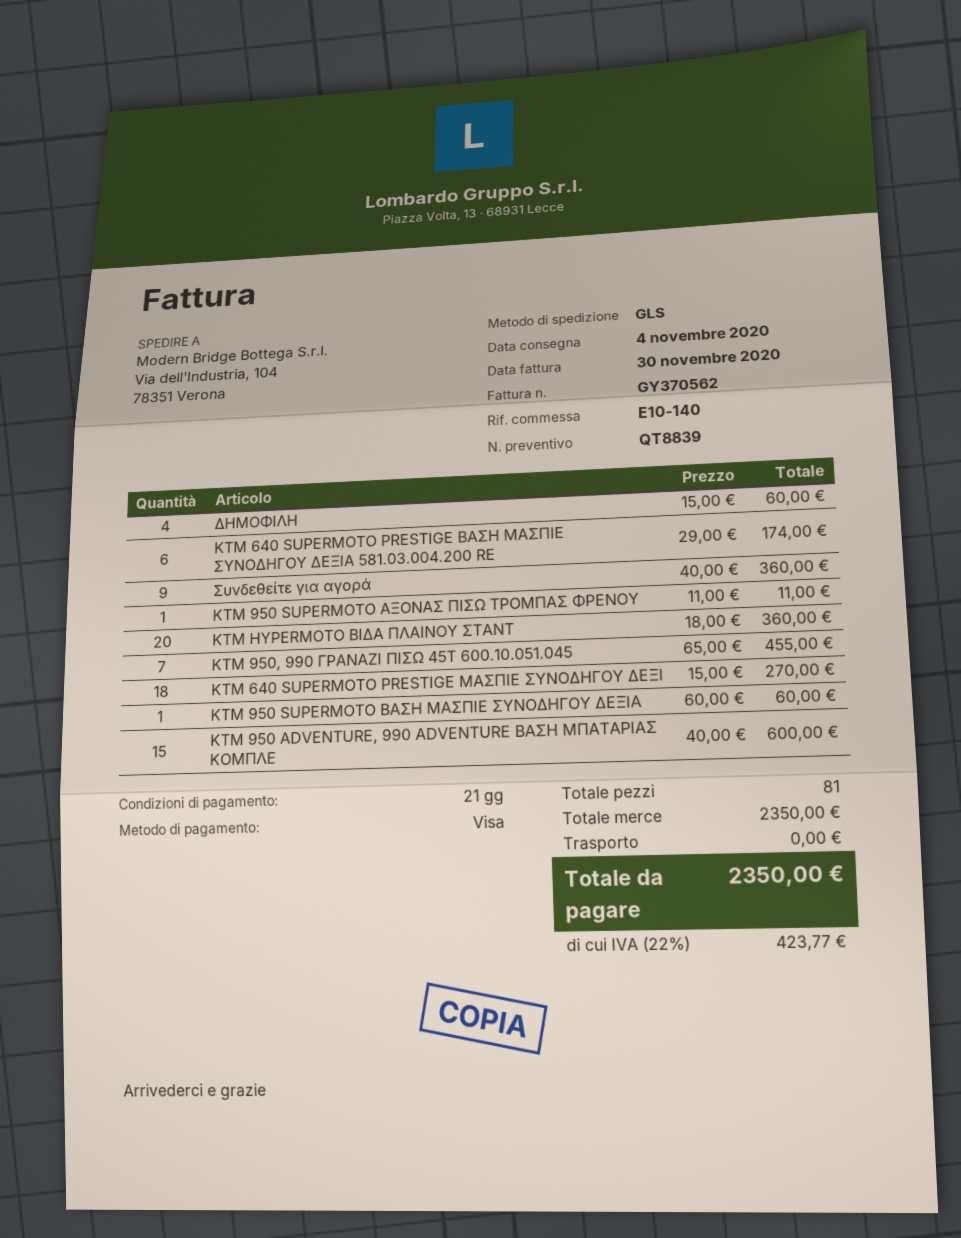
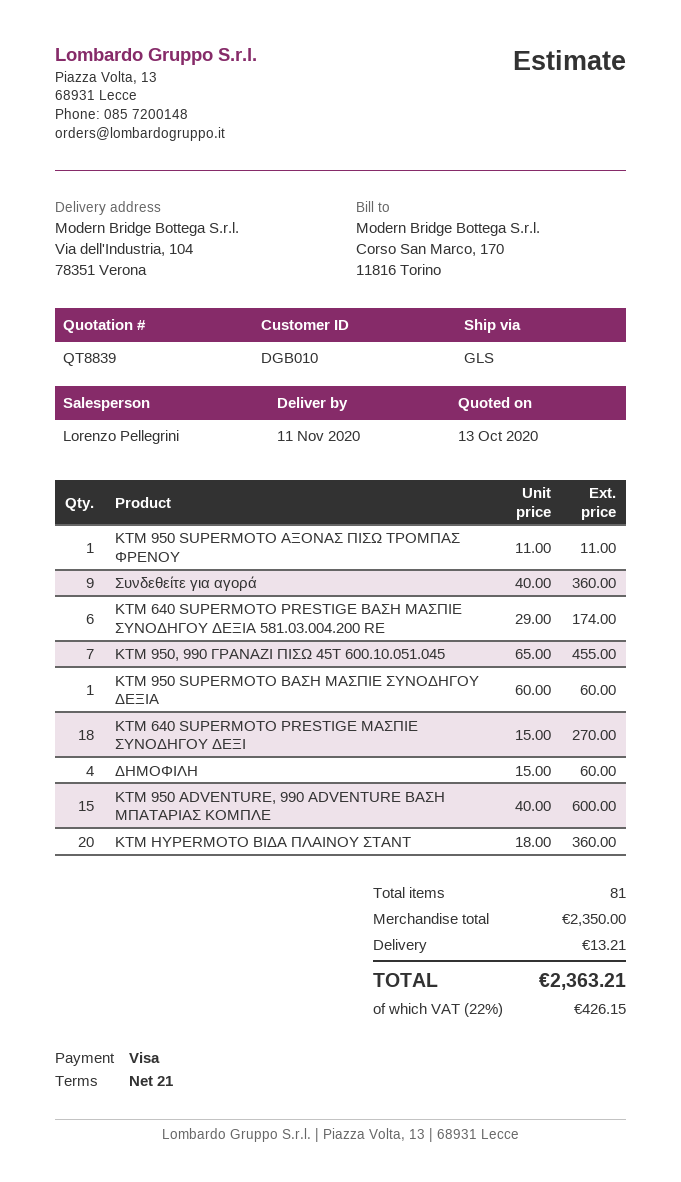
delivery date: 2020-11-04 -> 2020-11-11
shipping: 0.00 -> 13.21
tax: 22% = 423.77 -> 22% = 426.15
total: 2350.00 -> 2363.21

